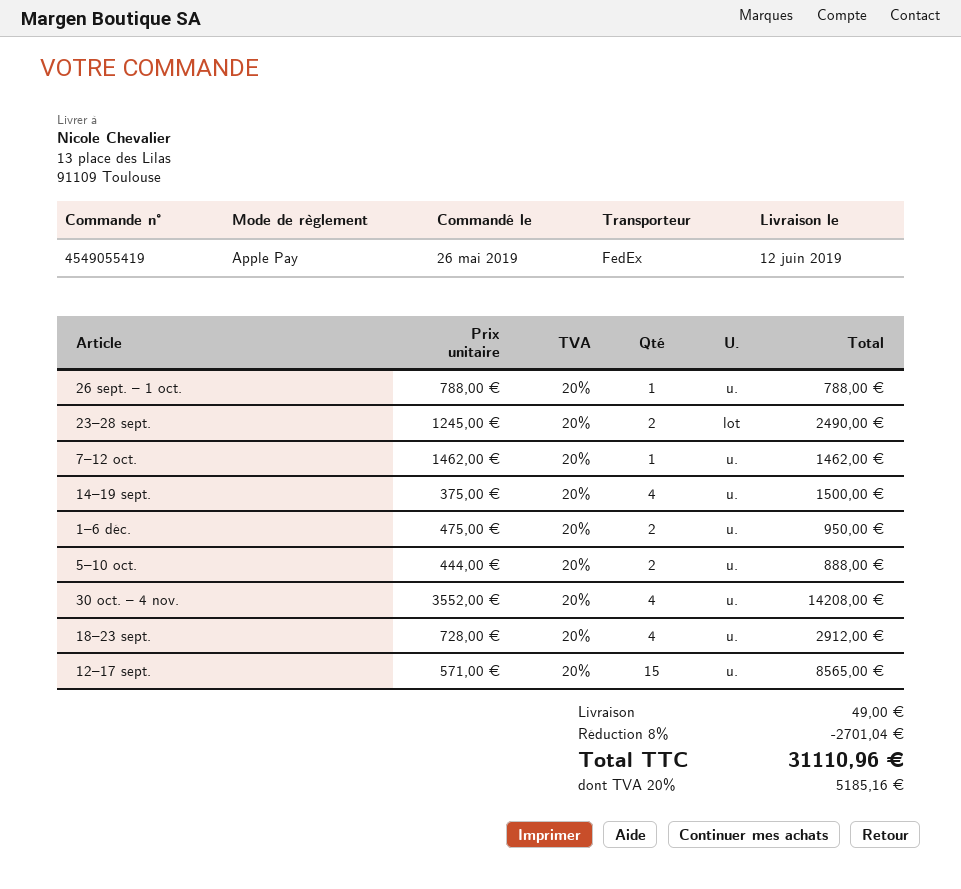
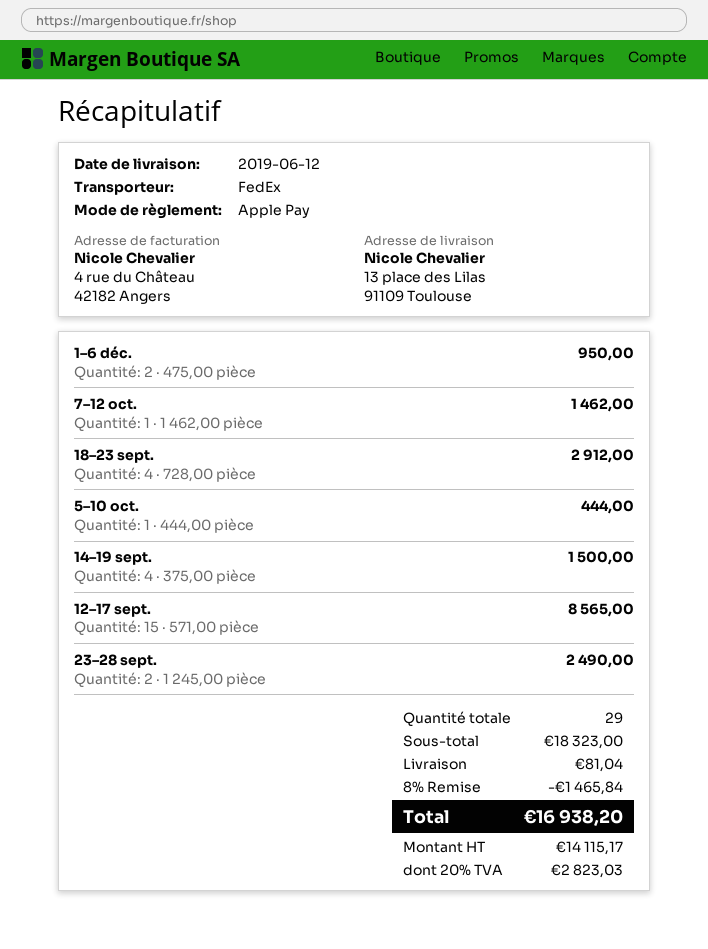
26 sept. – 1 oct.: 1 x 788.00 = 788.00 -> none
5–10 oct.: 2 x 444.00 = 888.00 -> 1 x 444.00 = 444.00
30 oct. – 4 nov.: 4 x 3552.00 = 14208.00 -> none
discount: 8% = 2701.04 -> 8% = 1465.84
shipping: 49.00 -> 81.04
tax: 20% = 5185.16 -> 20% = 2823.03
total: 31110.96 -> 16938.20

